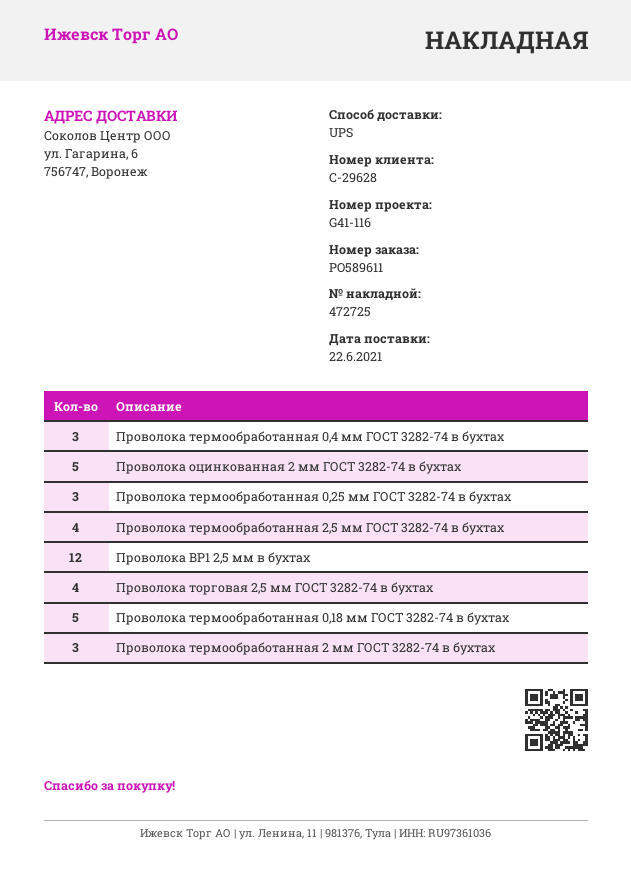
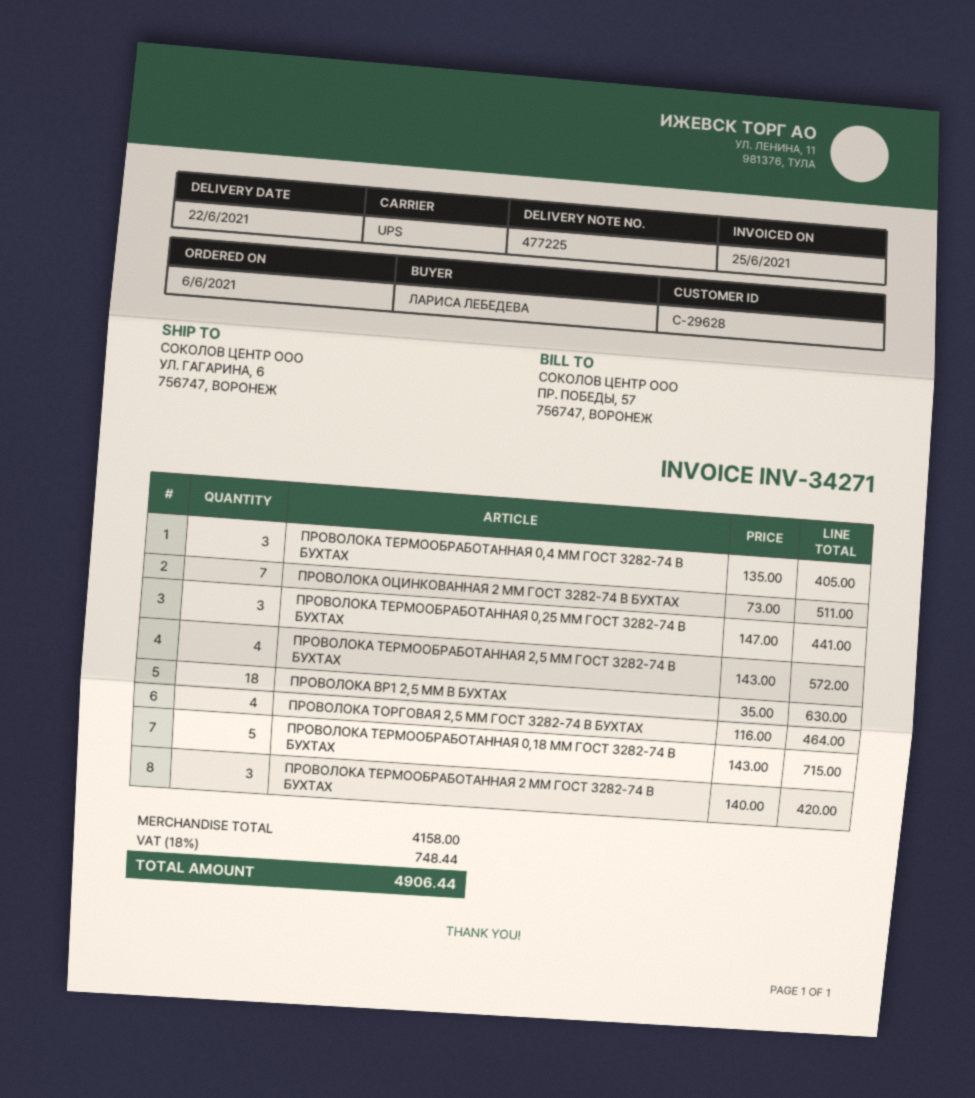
delivery note number: 472725 -> 477225
Проволока оцинкованная 2 мм ГОСТ 3282-74 в бухтах: 5 -> 7
Проволока ВР1 2,5 мм в бухтах: 12 -> 18

